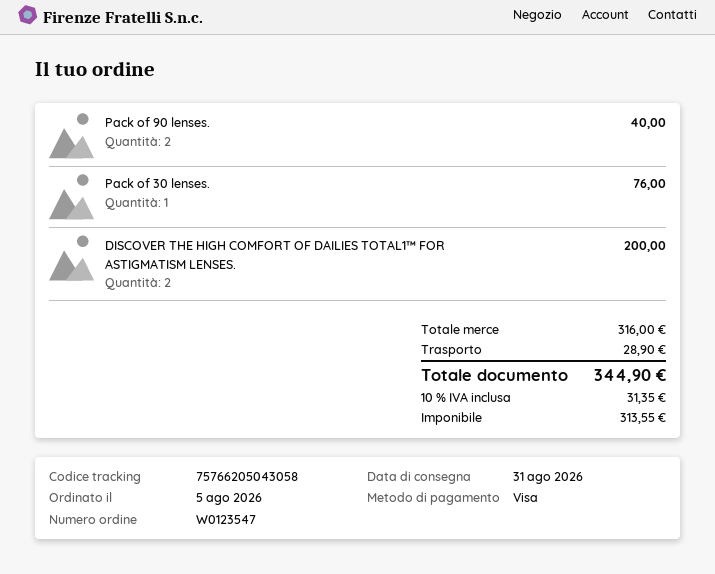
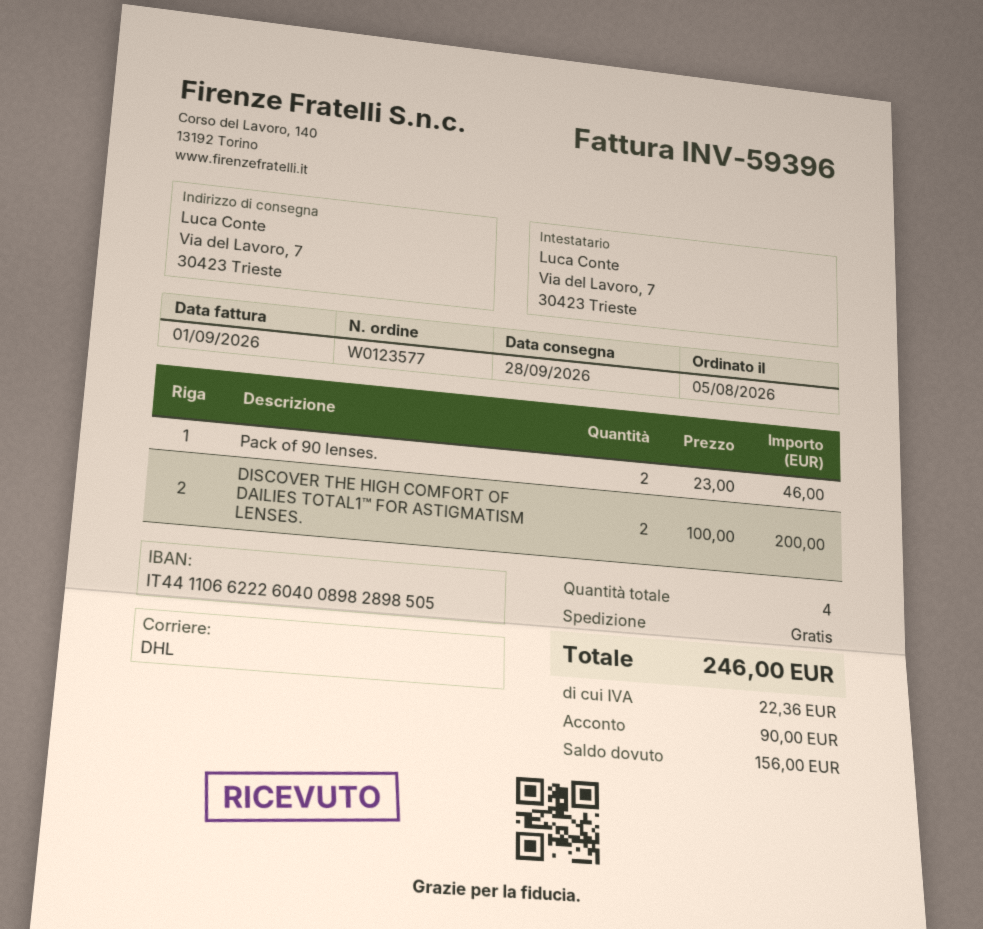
order number: W0123547 -> W0123577
delivery date: 2026-08-31 -> 2026-09-28
Pack of 90 lenses.: 2 for 40.00 -> 2 for 46.00
Pack of 30 lenses.: 1 for 76.00 -> none
shipping: 28.90 -> 0.00
tax: 31.35 -> 22.36
total: 344.90 -> 246.00

